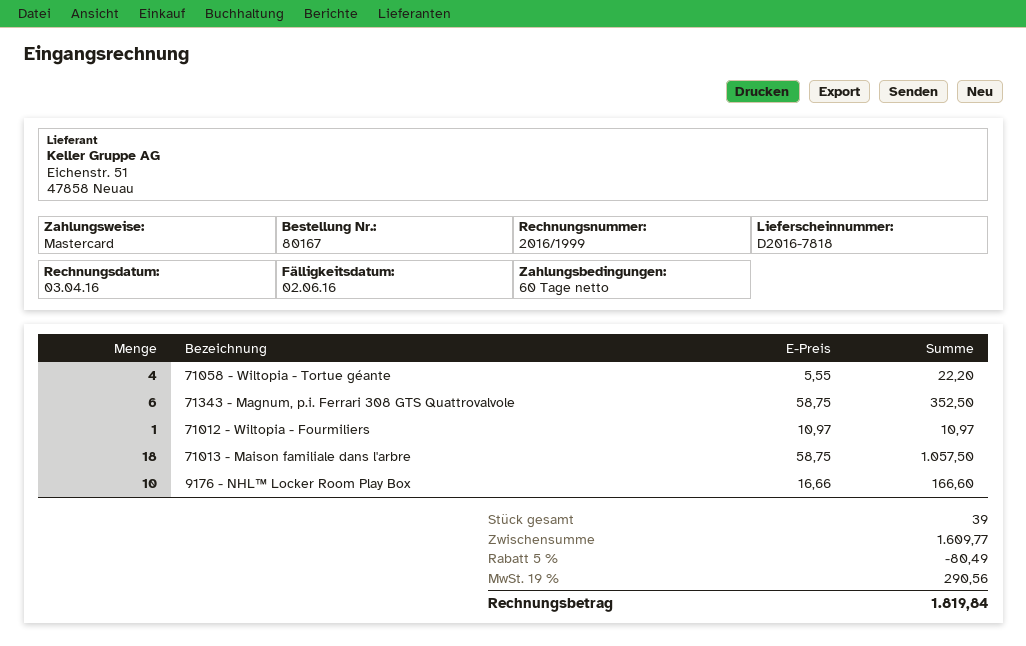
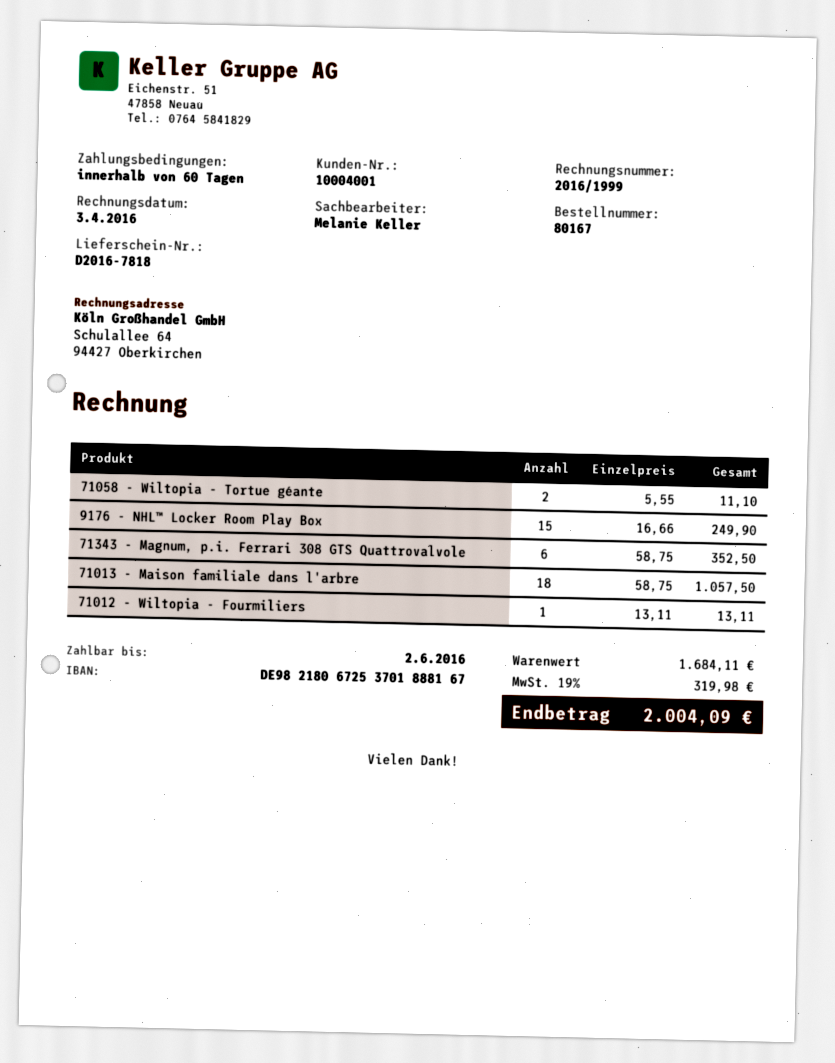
71058 - Wiltopia - Tortue géante: 4 x 5.55 = 22.20 -> 2 x 5.55 = 11.10
71012 - Wiltopia - Fourmiliers: 1 x 10.97 = 10.97 -> 1 x 13.11 = 13.11
9176 - NHL™ Locker Room Play Box: 10 x 16.66 = 166.60 -> 15 x 16.66 = 249.90
subtotal: 1609.77 -> 1684.11
discount: 5% = 80.49 -> none
tax: 19% = 290.56 -> 19% = 319.98
total: 1819.84 -> 2004.09

